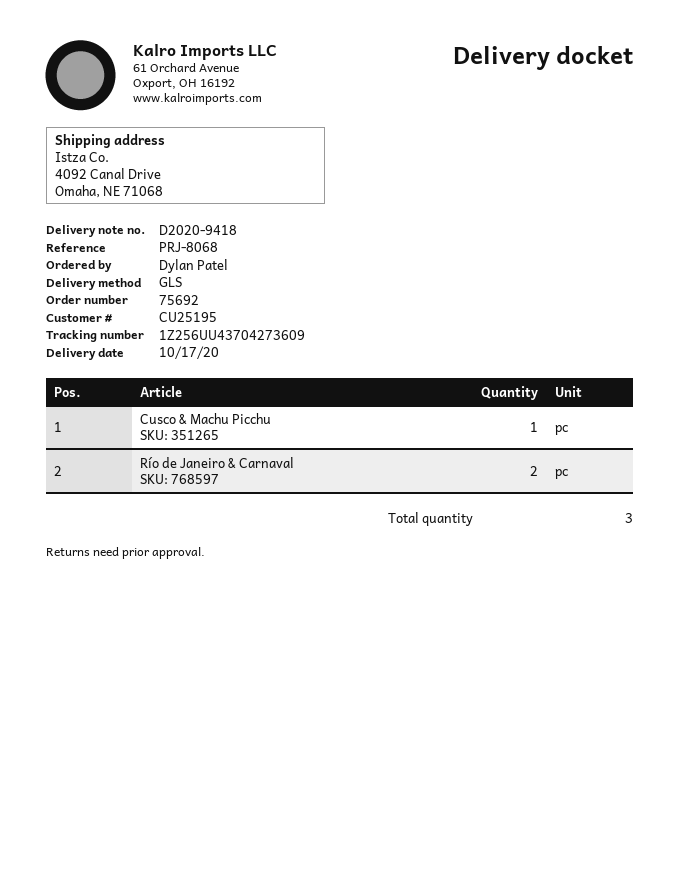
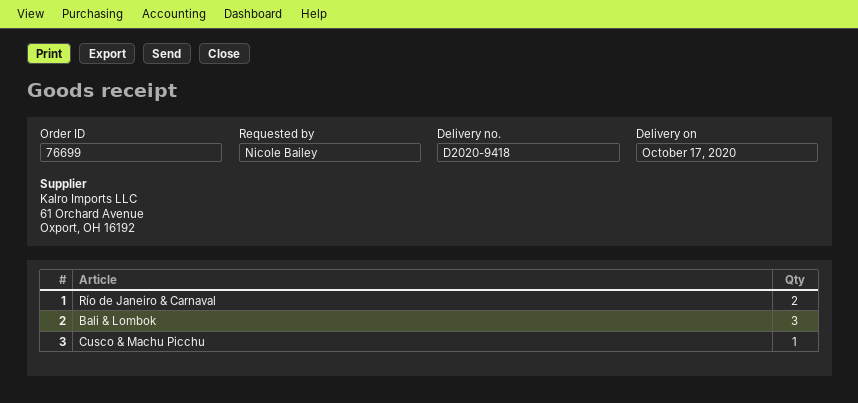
order number: 75692 -> 76699
ordered by: Dylan Patel -> Nicole Bailey
Bali & Lombok: none -> 3

